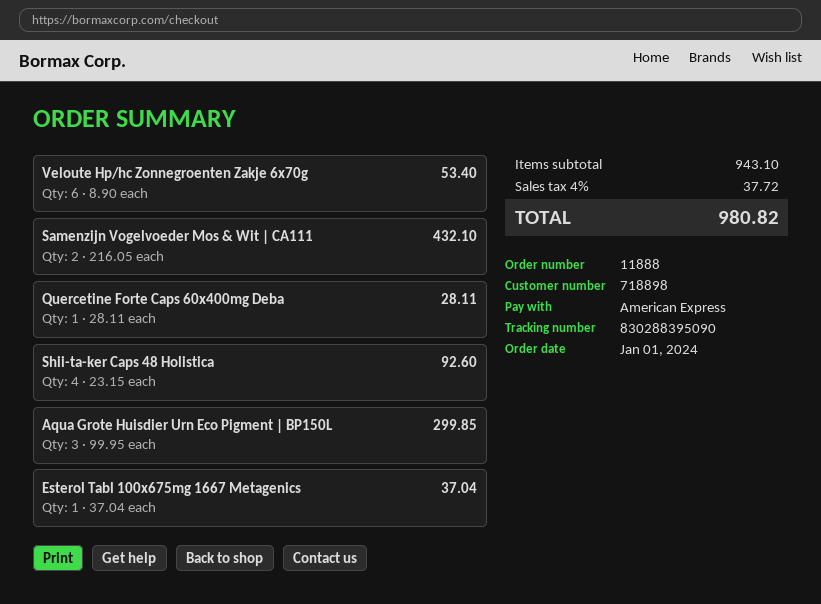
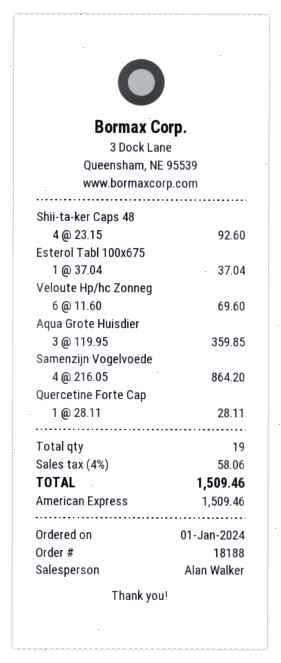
order number: 11888 -> 18188
Veloute Hp/hc Zonnegroenten Zakje 6x70g: 6 x 8.90 = 53.40 -> 6 x 11.60 = 69.60
Samenzijn Vogelvoeder Mos & Wit | CA111: 2 x 216.05 = 432.10 -> 4 x 216.05 = 864.20
Aqua Grote Huisdier Urn Eco Pigment | BP150L: 3 x 99.95 = 299.85 -> 3 x 119.95 = 359.85
tax: 4% = 37.72 -> 4% = 58.06
total: 980.82 -> 1509.46

